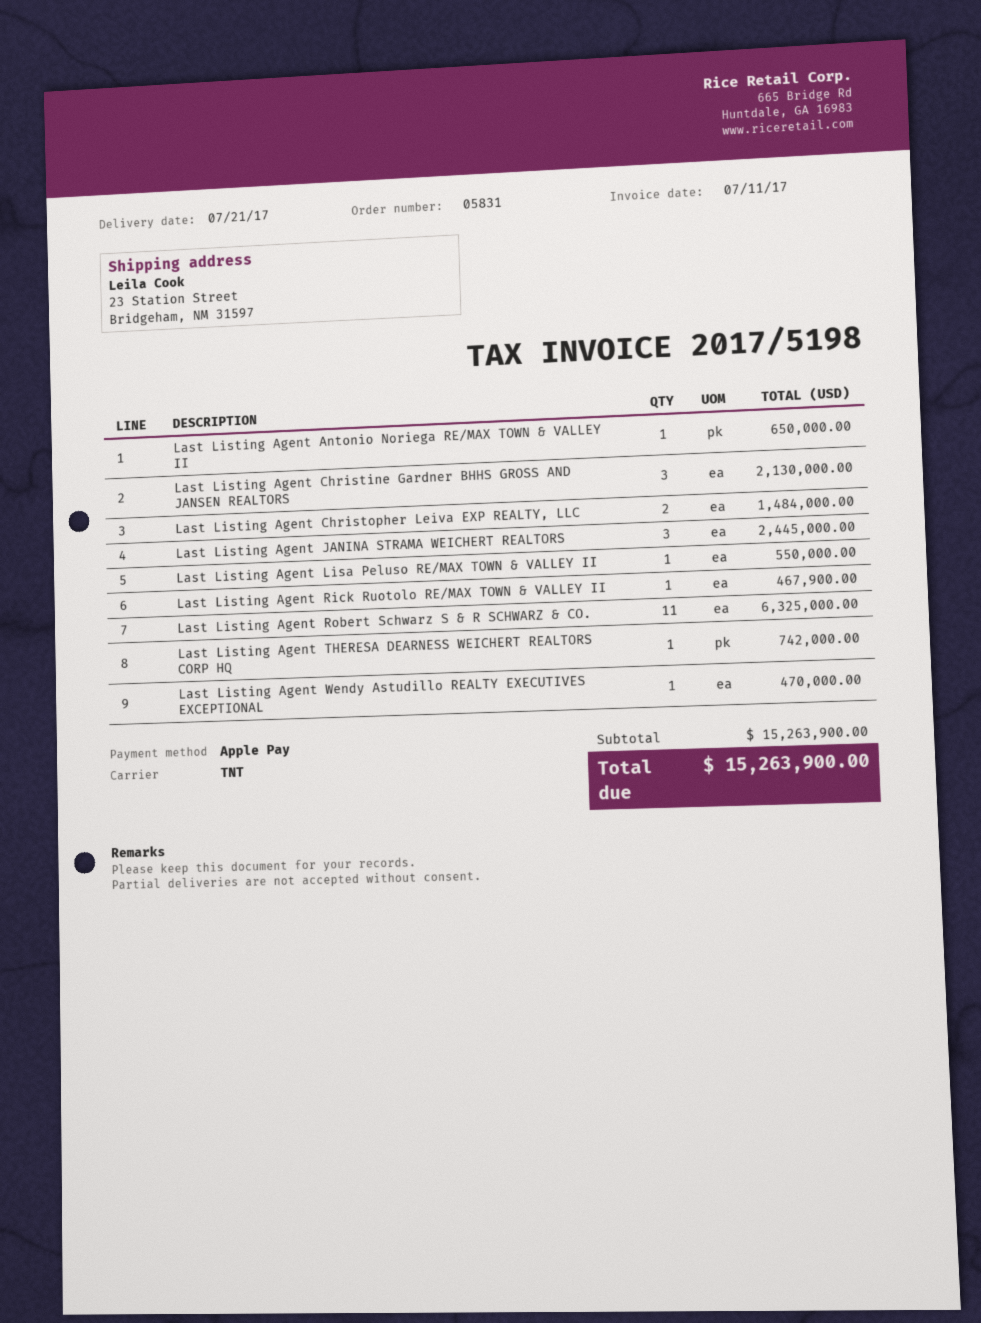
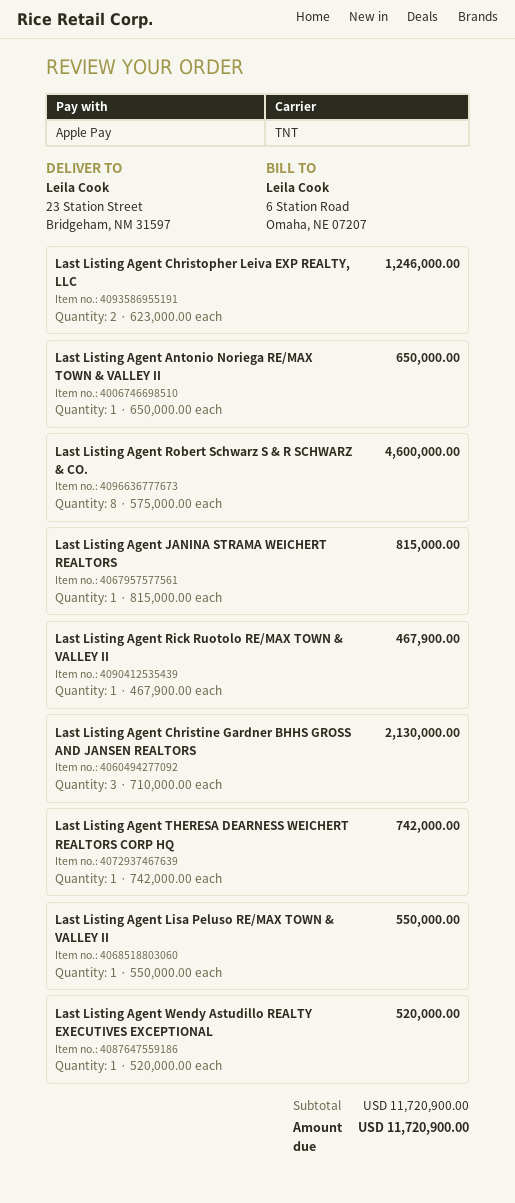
Last Listing Agent Christopher Leiva EXP REALTY, LLC: 2 for 1484000.00 -> 2 for 1246000.00
Last Listing Agent JANINA STRAMA WEICHERT REALTORS: 3 for 2445000.00 -> 1 for 815000.00
Last Listing Agent Robert Schwarz S & R SCHWARZ & CO.: 11 for 6325000.00 -> 8 for 4600000.00
Last Listing Agent Wendy Astudillo REALTY EXECUTIVES EXCEPTIONAL: 1 for 470000.00 -> 1 for 520000.00
subtotal: 15263900.00 -> 11720900.00
total: 15263900.00 -> 11720900.00

